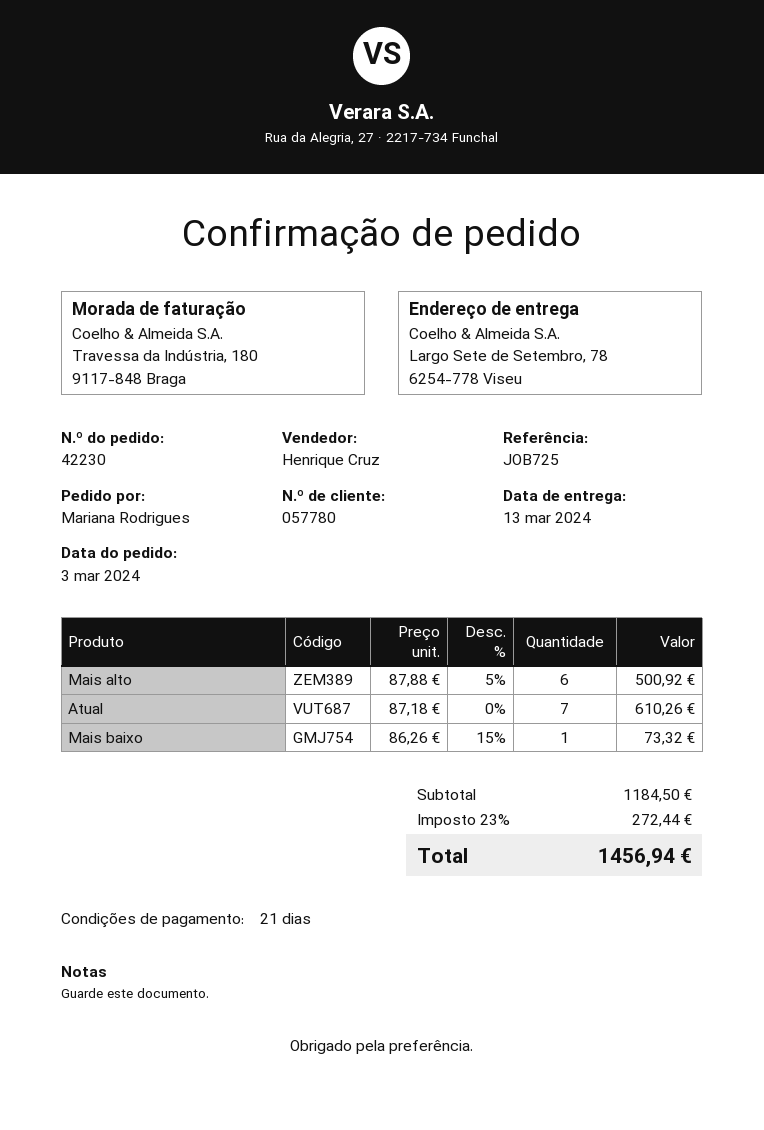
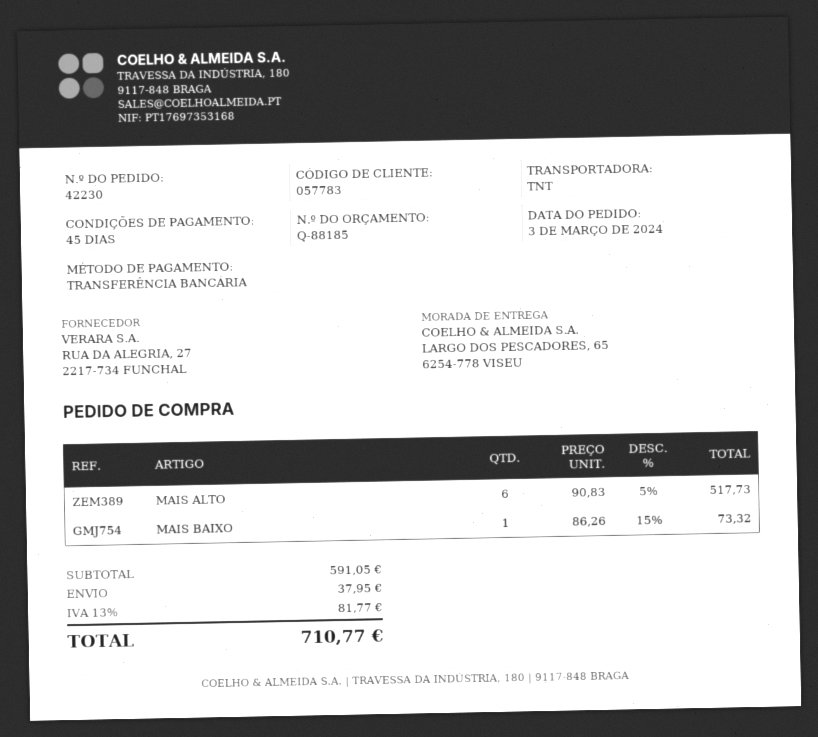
payment terms: 21 days -> 45 days
customer number: 057780 -> 057783
ship to: Largo Sete de Setembro, 78, 6254-778 Viseu -> LARGO DOS PESCADORES, 65, 6254-778 VISEU
Mais alto: 6 x 87.88 - 5% = 500.92 -> 6 x 90.83 - 5% = 517.73
Atual: 7 x 87.18 = 610.26 -> none
subtotal: 1184.50 -> 591.05
shipping: none -> 37.95
tax: 23% = 272.44 -> 13% = 81.77
total: 1456.94 -> 710.77

